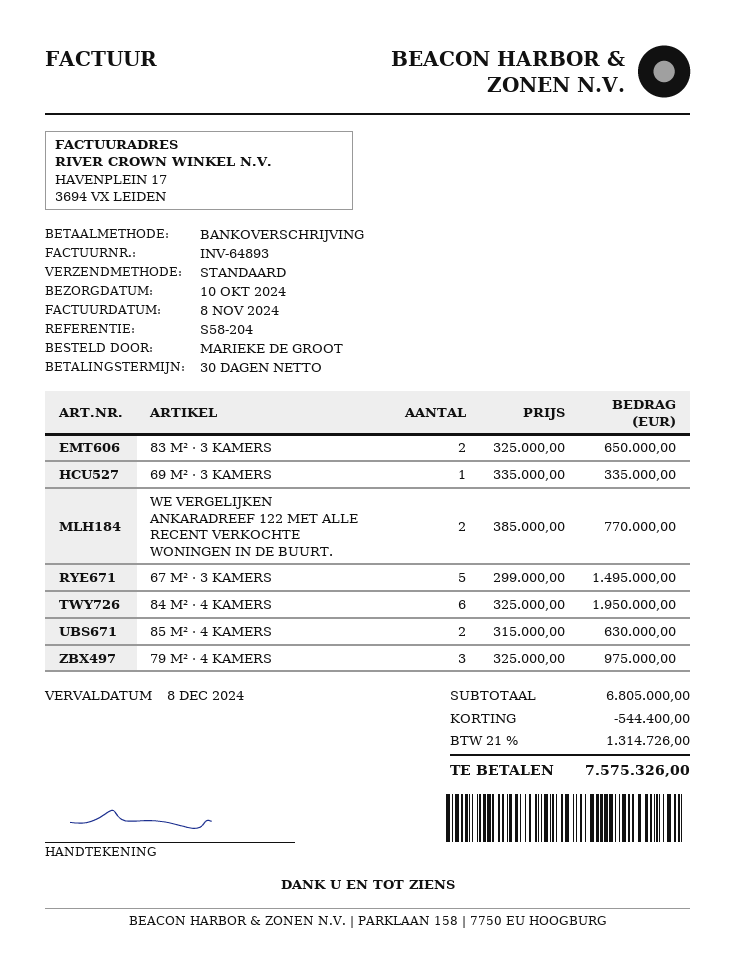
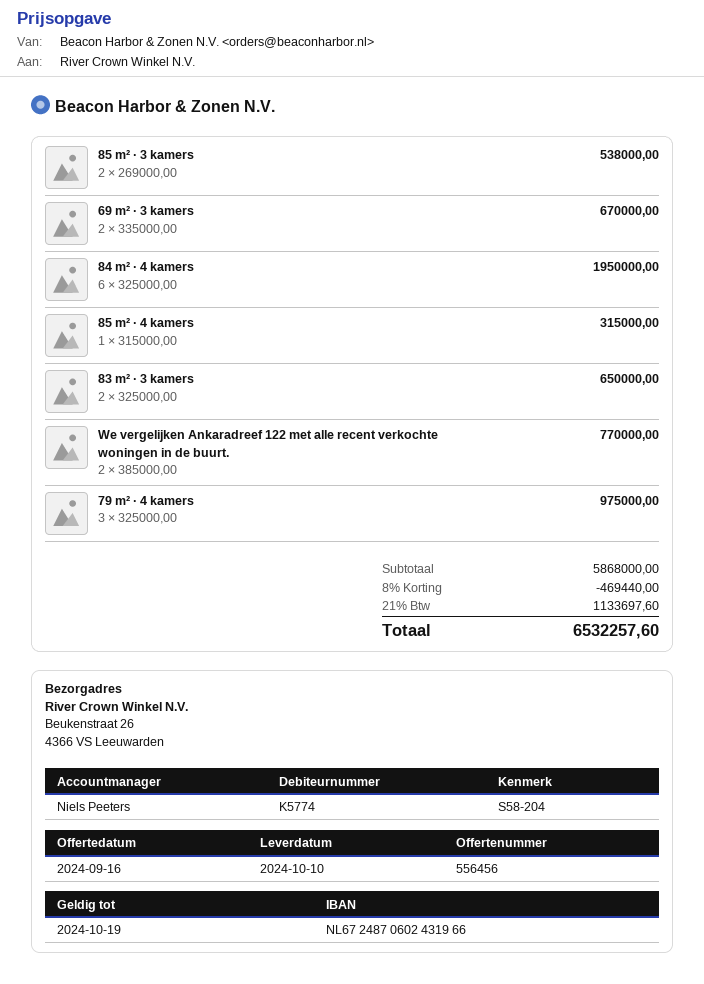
69 M² · 3 KAMERS: 1 x 335000.00 = 335000.00 -> 2 x 335000.00 = 670000.00
67 M² · 3 KAMERS: 5 x 299000.00 = 1495000.00 -> none
85 M² · 4 KAMERS: 2 x 315000.00 = 630000.00 -> 1 x 315000.00 = 315000.00
85 m² · 3 kamers: none -> 2 x 269000.00 = 538000.00
subtotal: 6805000.00 -> 5868000.00
discount: 544400.00 -> 469440.00
tax: 21% = 1314726.00 -> 21% = 1133697.60
total: 7575326.00 -> 6532257.60

